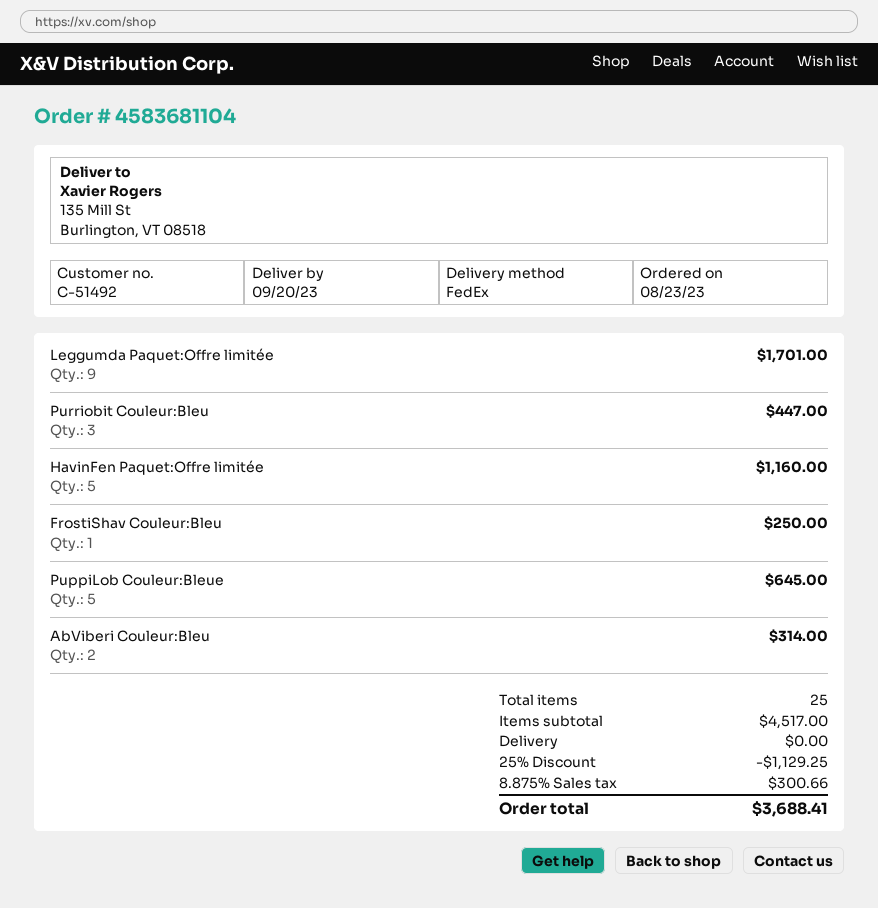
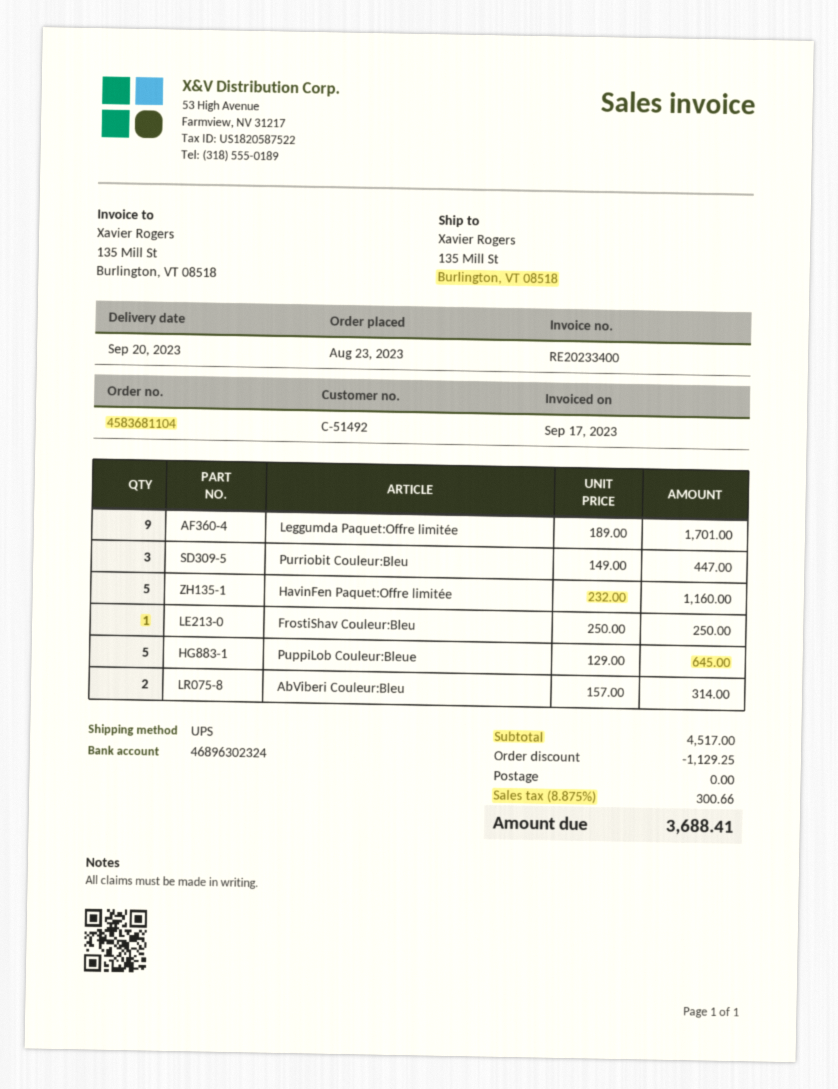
shipping method: FedEx -> UPS

